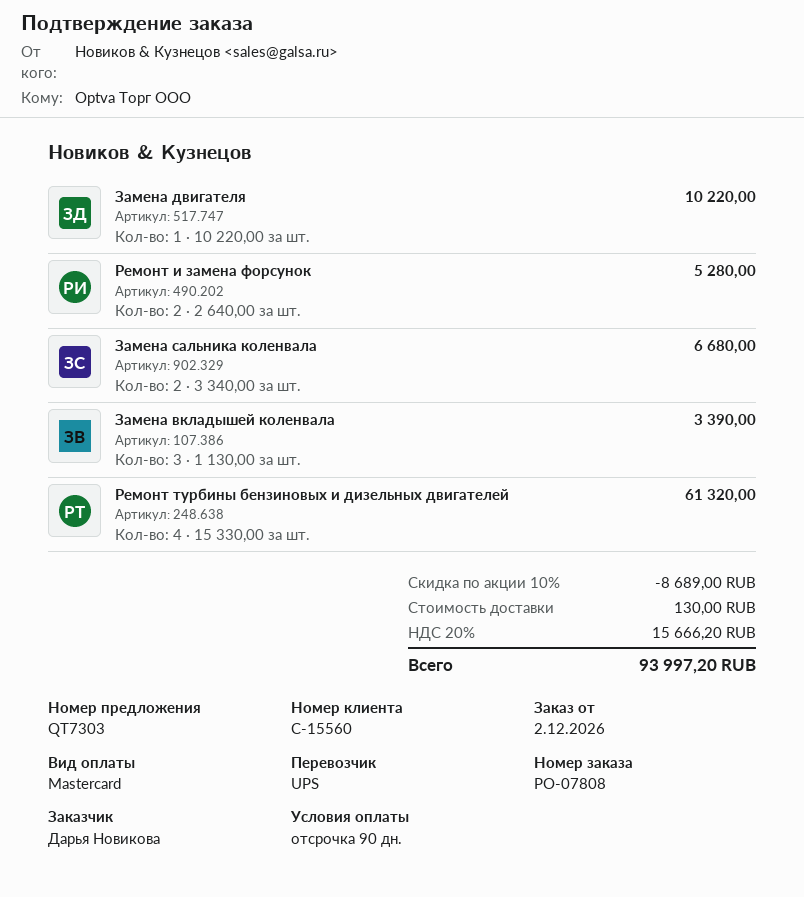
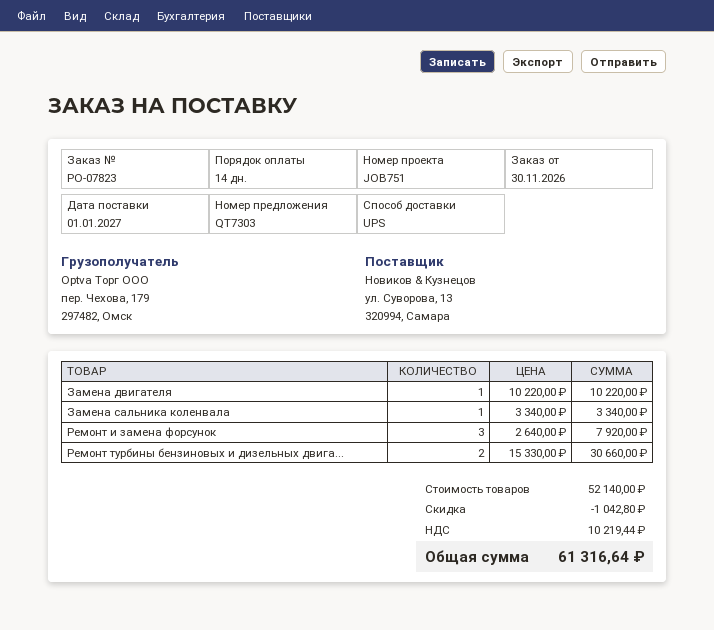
order number: PO-07808 -> PO-07823
order date: 2026-12-02 -> 2026-11-30
payment terms: 90 days -> 14 days
Ремонт и замена форсунок: 2 x 2640.00 = 5280.00 -> 3 x 2640.00 = 7920.00
Замена сальника коленвала: 2 x 3340.00 = 6680.00 -> 1 x 3340.00 = 3340.00
Замена вкладышей коленвала: 3 x 1130.00 = 3390.00 -> none
Ремонт турбины бензиновых и дизельных двигателей: 4 x 15330.00 = 61320.00 -> 2 x 15330.00 = 30660.00
discount: 8689.00 -> 1042.80
shipping: 130.00 -> none
tax: 15666.20 -> 10219.44
total: 93997.20 -> 61316.64

